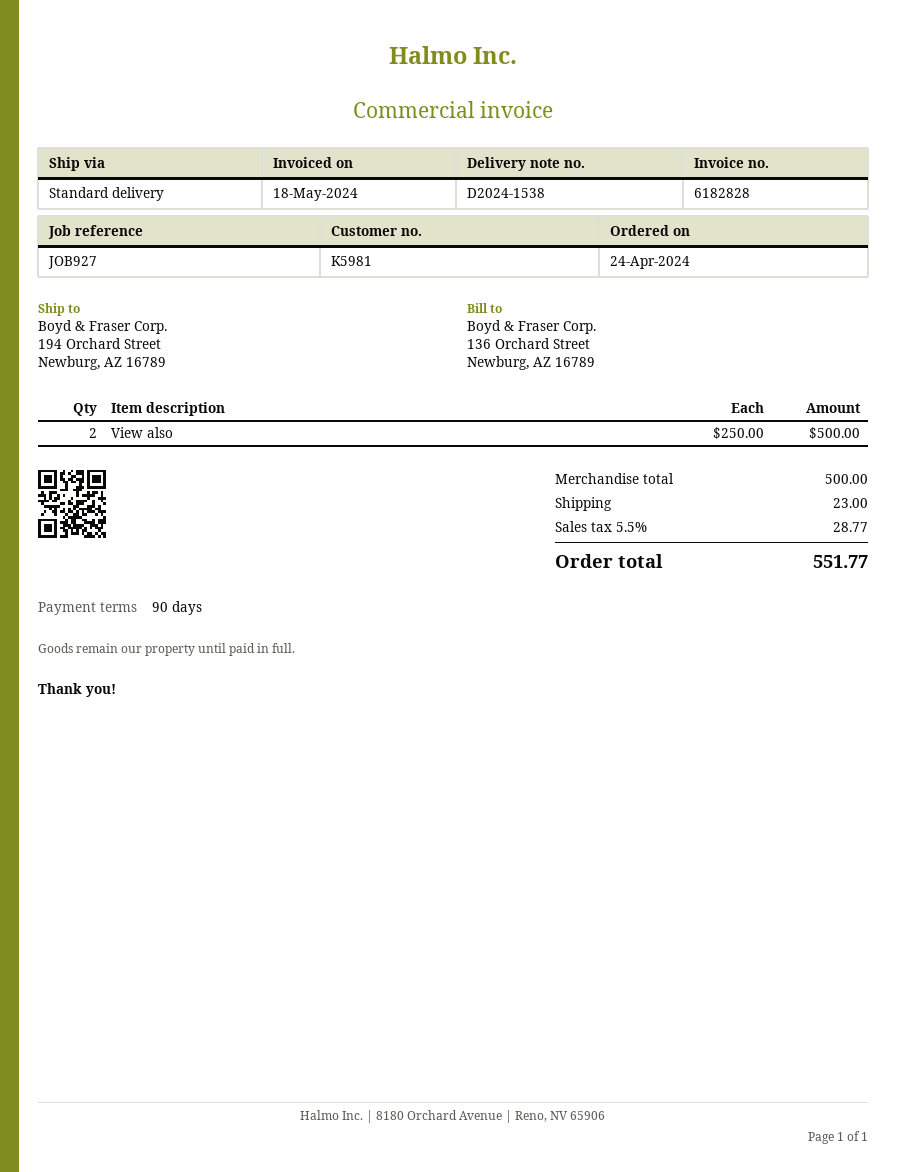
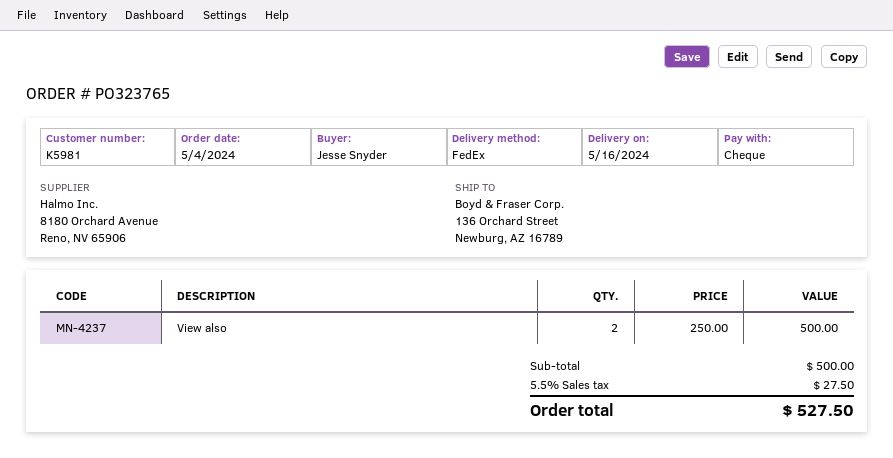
order date: 2024-04-24 -> 2024-05-04
shipping method: standard -> FedEx
ship to: 194 Orchard Street, Newburg, AZ 16789 -> 136 Orchard Street, Newburg, AZ 16789
shipping: 23.00 -> none
tax: 5.5% = 28.77 -> 5.5% = 27.50
total: 551.77 -> 527.50

